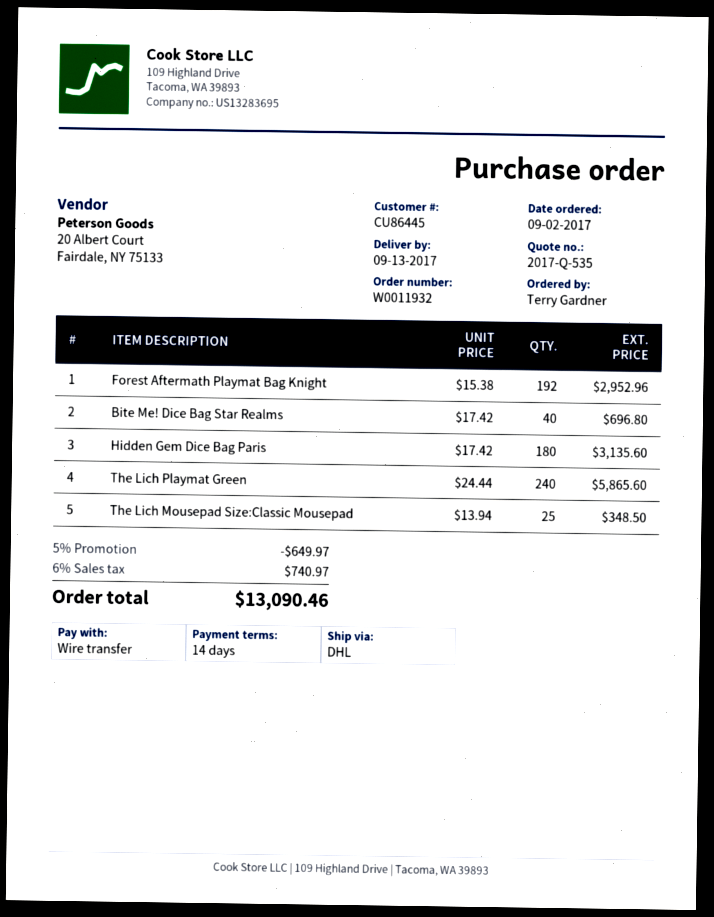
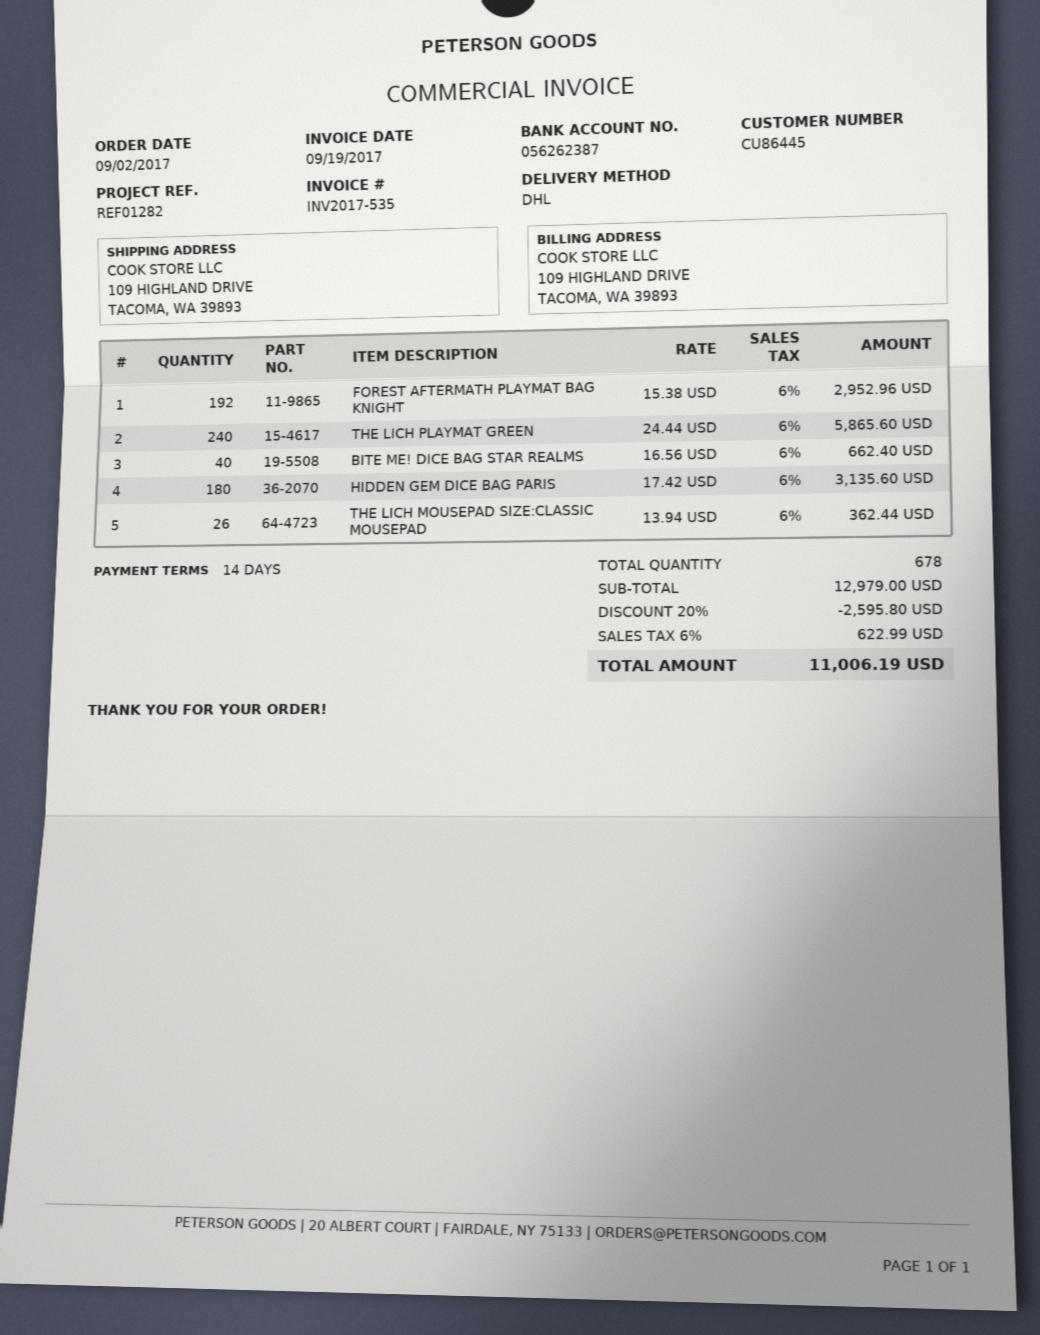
Bite Me! Dice Bag Star Realms: 40 x 17.42 = 696.80 -> 40 x 16.56 = 662.40
The Lich Mousepad Size:Classic Mousepad: 25 x 13.94 = 348.50 -> 26 x 13.94 = 362.44
discount: 5% = 649.97 -> 20% = 2595.80
tax: 6% = 740.97 -> 6% = 622.99
total: 13090.46 -> 11006.19

